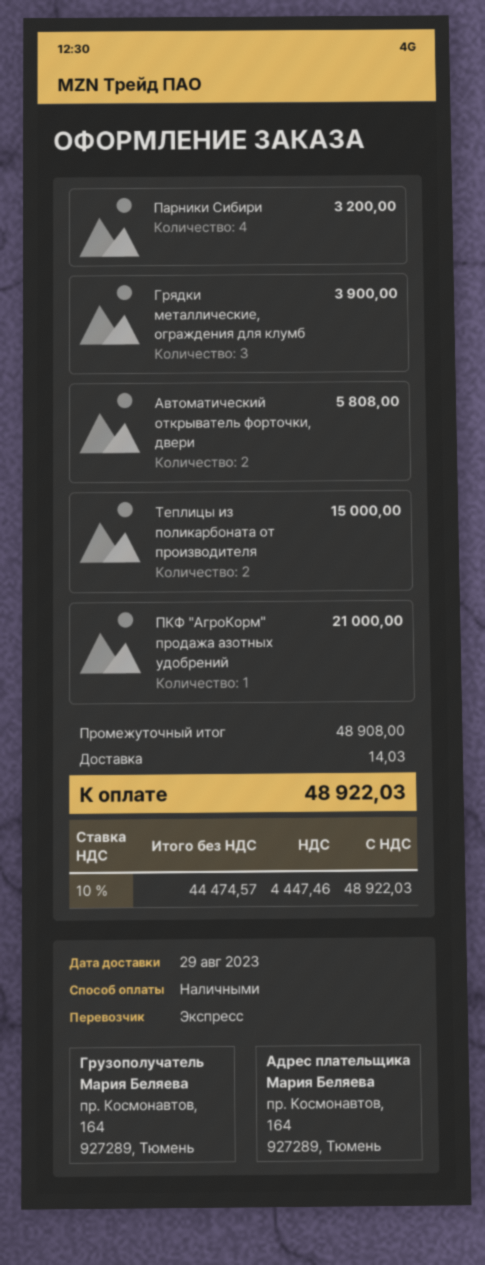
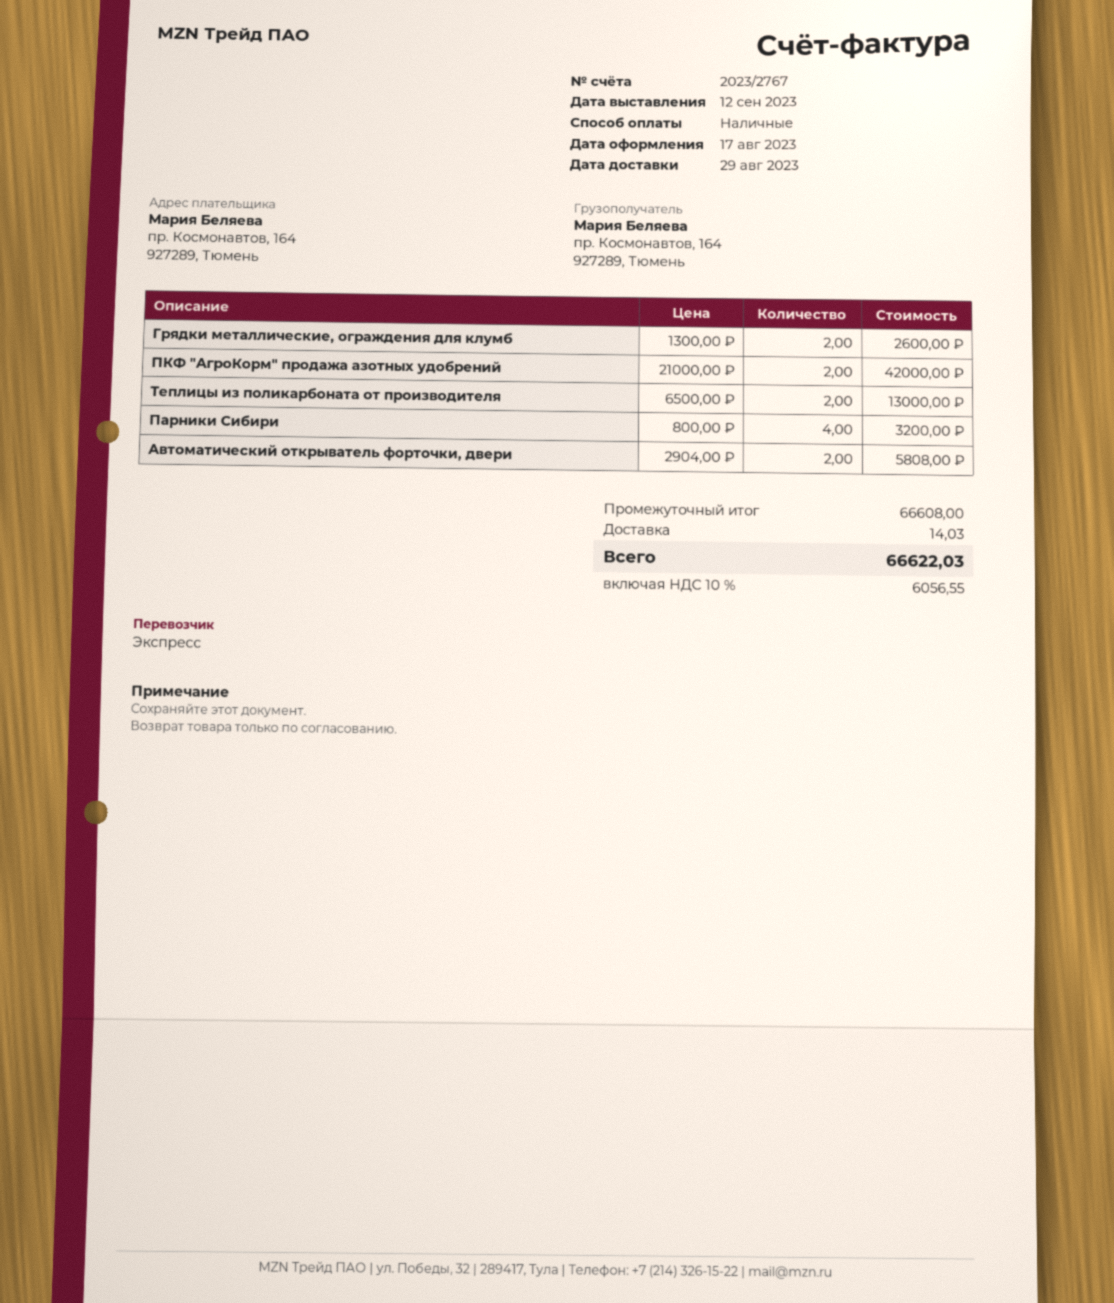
Грядки металлические, ограждения для клумб: 3 for 3900.00 -> 2 for 2600.00
Теплицы из поликарбоната от производителя: 2 for 15000.00 -> 2 for 13000.00
ПКФ "АгроКорм" продажа азотных удобрений: 1 for 21000.00 -> 2 for 42000.00
subtotal: 48908.00 -> 66608.00
tax: 10% = 4447.46 -> 10% = 6056.55
total: 48922.03 -> 66622.03

